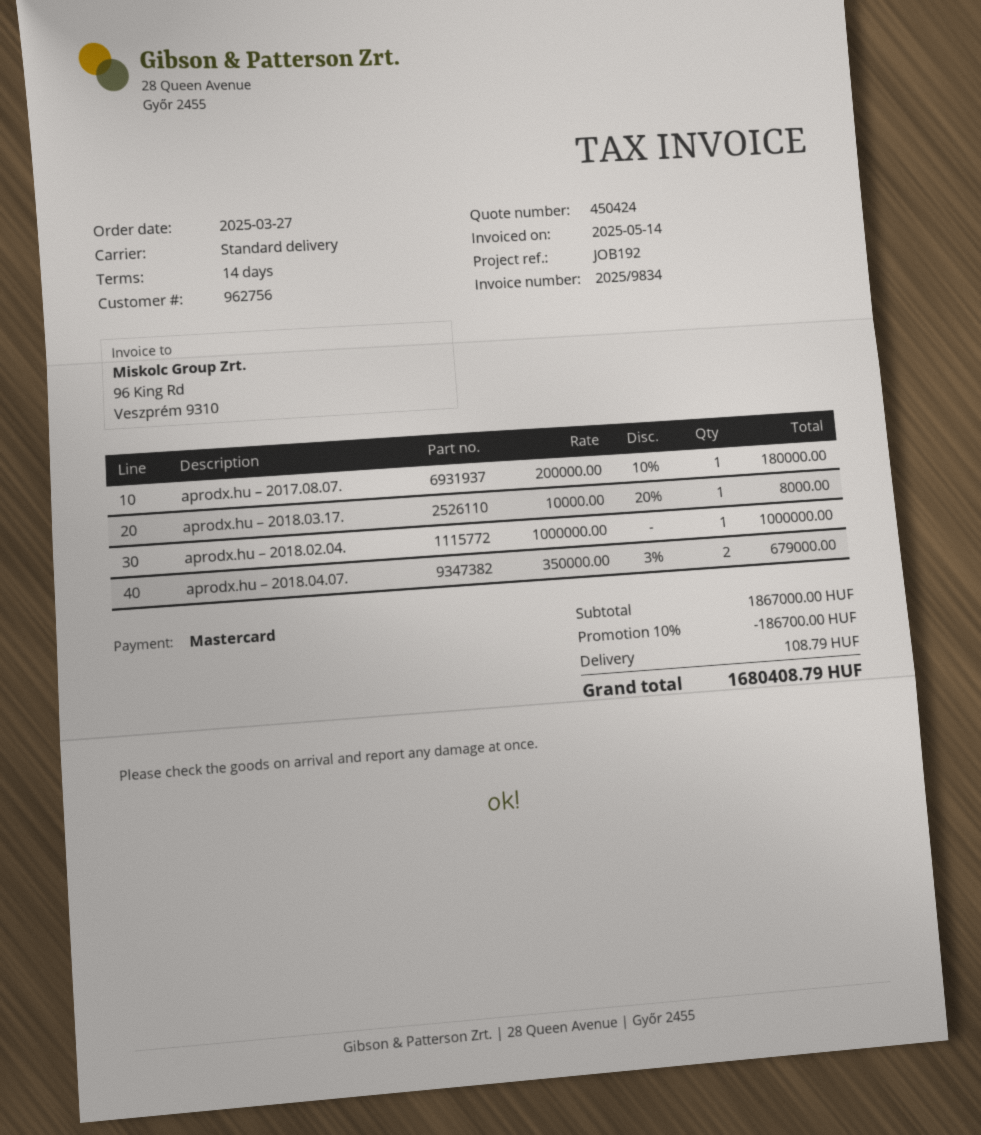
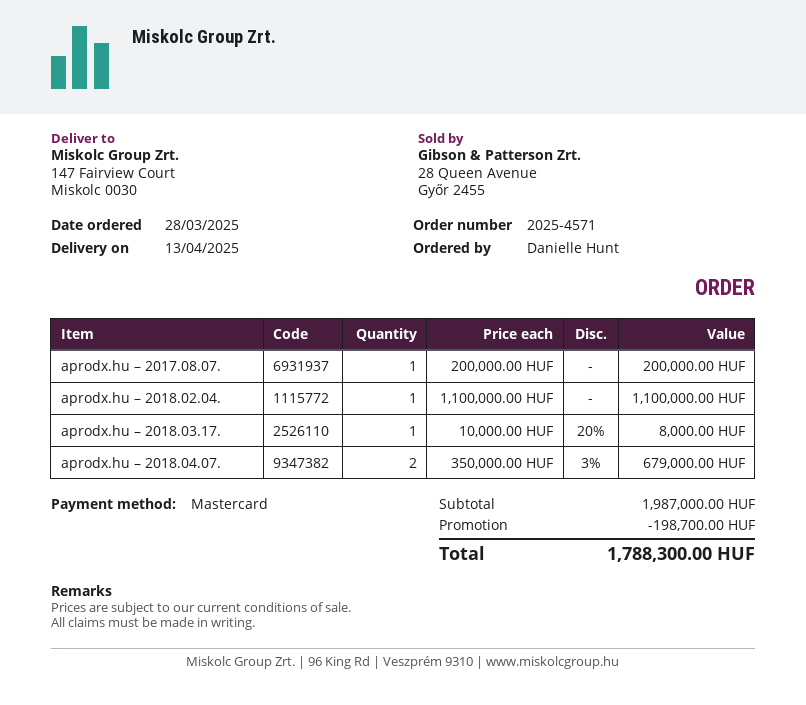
order date: 2025-03-27 -> 2025-03-28
aprodx.hu – 2017.08.07.: 1 x 200000.00 - 10% = 180000.00 -> 1 x 200000.00 = 200000.00
aprodx.hu – 2018.02.04.: 1 x 1000000.00 = 1000000.00 -> 1 x 1100000.00 = 1100000.00
subtotal: 1867000.00 -> 1987000.00
discount: 186700.00 -> 198700.00
shipping: 108.79 -> none
total: 1680408.79 -> 1788300.00

